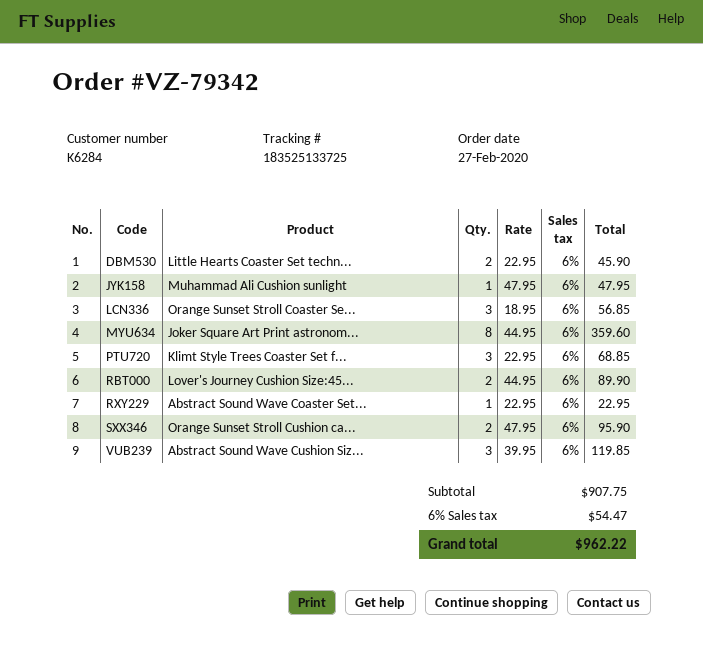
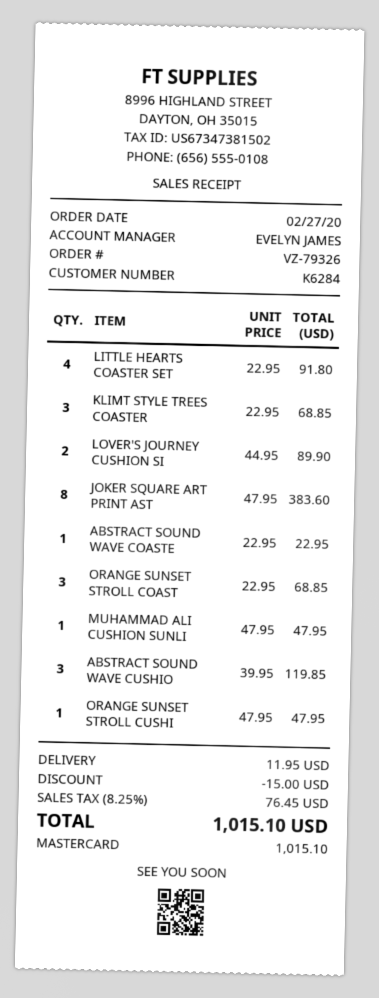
order number: VZ-79342 -> VZ-79326
Little Hearts Coaster Set techn...: 2 x 22.95 = 45.90 -> 4 x 22.95 = 91.80
Orange Sunset Stroll Coaster Se...: 3 x 18.95 = 56.85 -> 3 x 22.95 = 68.85
Joker Square Art Print astronom...: 8 x 44.95 = 359.60 -> 8 x 47.95 = 383.60
Orange Sunset Stroll Cushion ca...: 2 x 47.95 = 95.90 -> 1 x 47.95 = 47.95
discount: none -> 15.00
shipping: none -> 11.95
tax: 6% = 54.47 -> 8.25% = 76.45
total: 962.22 -> 1015.10

